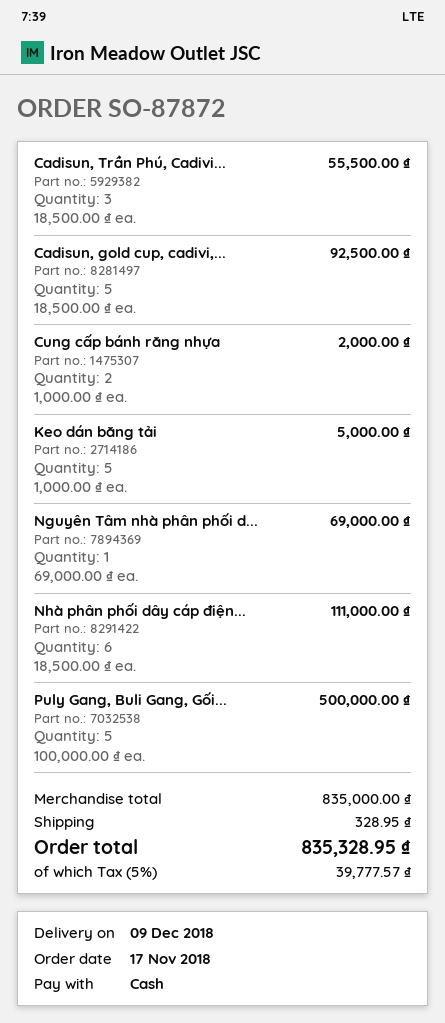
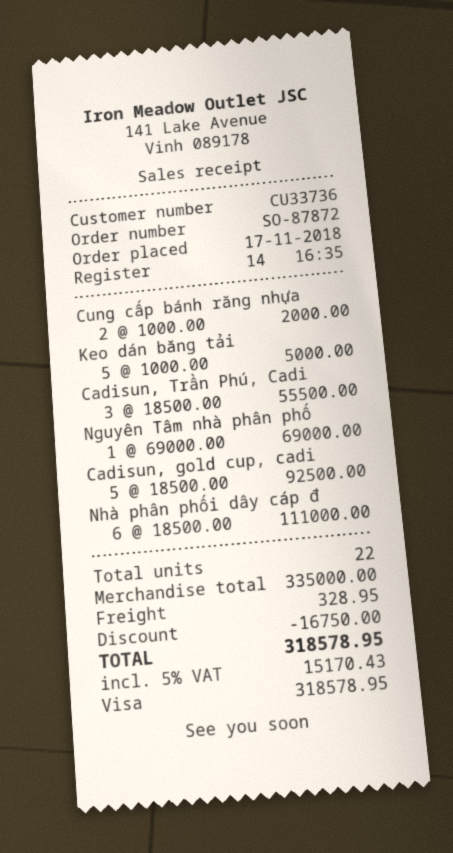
payment method: cash -> Visa
Puly Gang, Buli Gang, Gối...: 5 x 100000.00 = 500000.00 -> none
subtotal: 835000.00 -> 335000.00
discount: none -> 16750.00
tax: 5% = 39777.57 -> 5% = 15170.43
total: 835328.95 -> 318578.95

